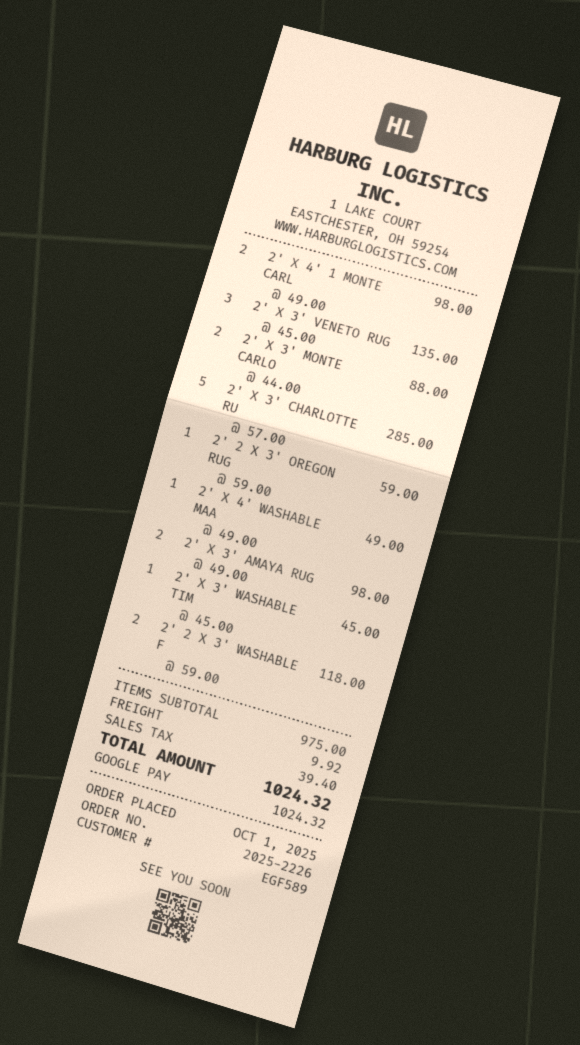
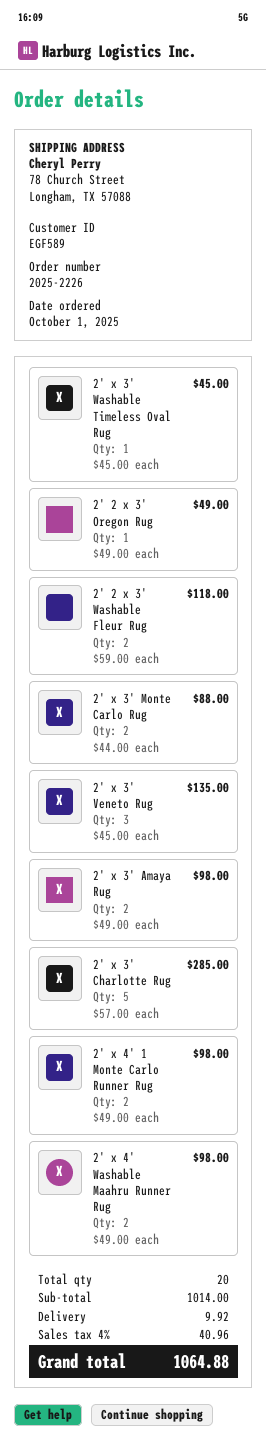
2' 2 X 3' OREGON RUG: 1 x 59.00 = 59.00 -> 1 x 49.00 = 49.00
2' X 4' WASHABLE MAA: 1 x 49.00 = 49.00 -> 2 x 49.00 = 98.00
subtotal: 975.00 -> 1014.00
tax: 39.40 -> 40.96
total: 1024.32 -> 1064.88

